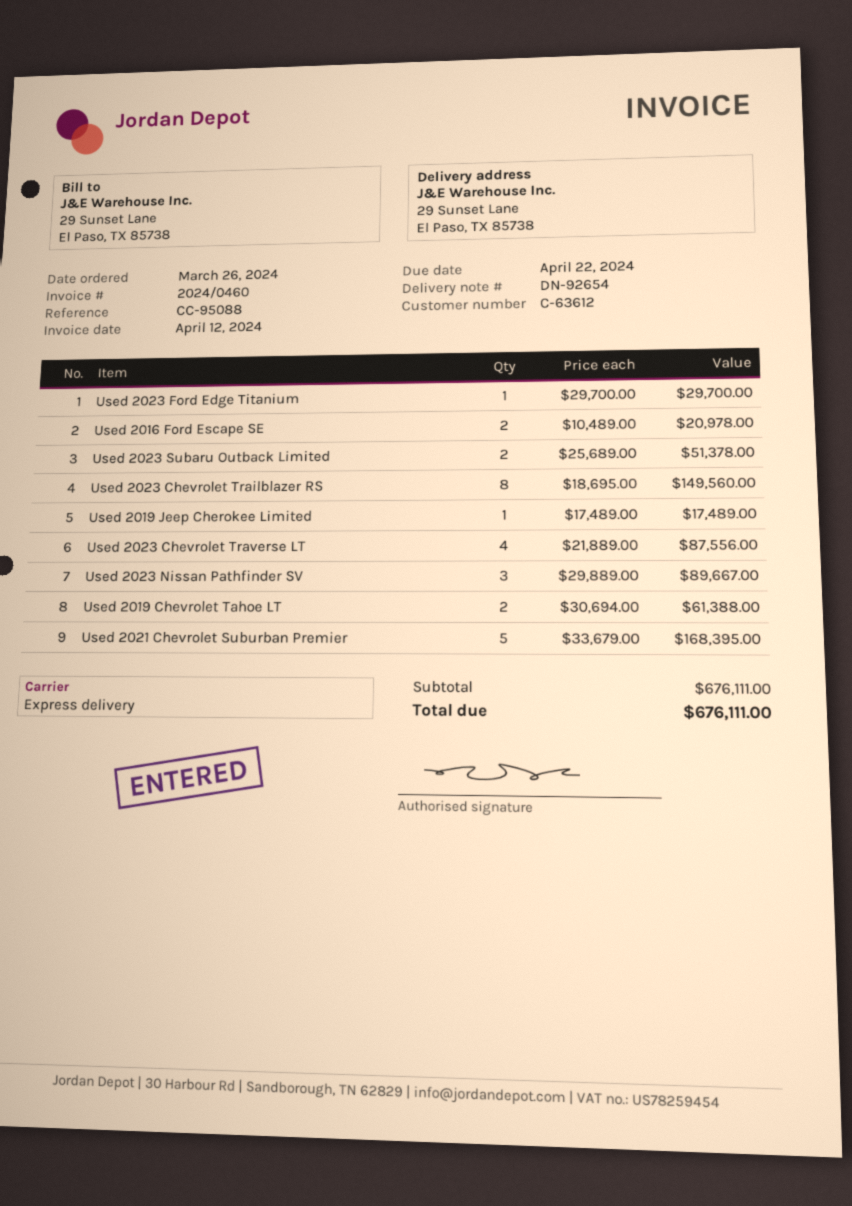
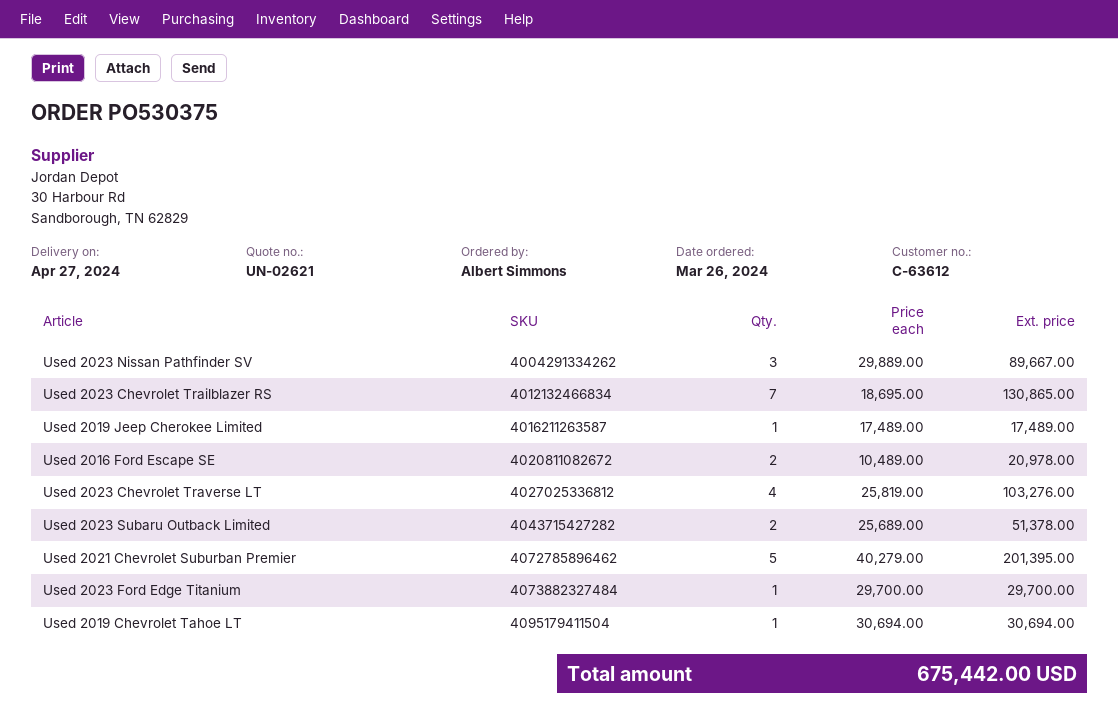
Used 2023 Chevrolet Trailblazer RS: 8 x 18695.00 = 149560.00 -> 7 x 18695.00 = 130865.00
Used 2023 Chevrolet Traverse LT: 4 x 21889.00 = 87556.00 -> 4 x 25819.00 = 103276.00
Used 2019 Chevrolet Tahoe LT: 2 x 30694.00 = 61388.00 -> 1 x 30694.00 = 30694.00
Used 2021 Chevrolet Suburban Premier: 5 x 33679.00 = 168395.00 -> 5 x 40279.00 = 201395.00
total: 676111.00 -> 675442.00

